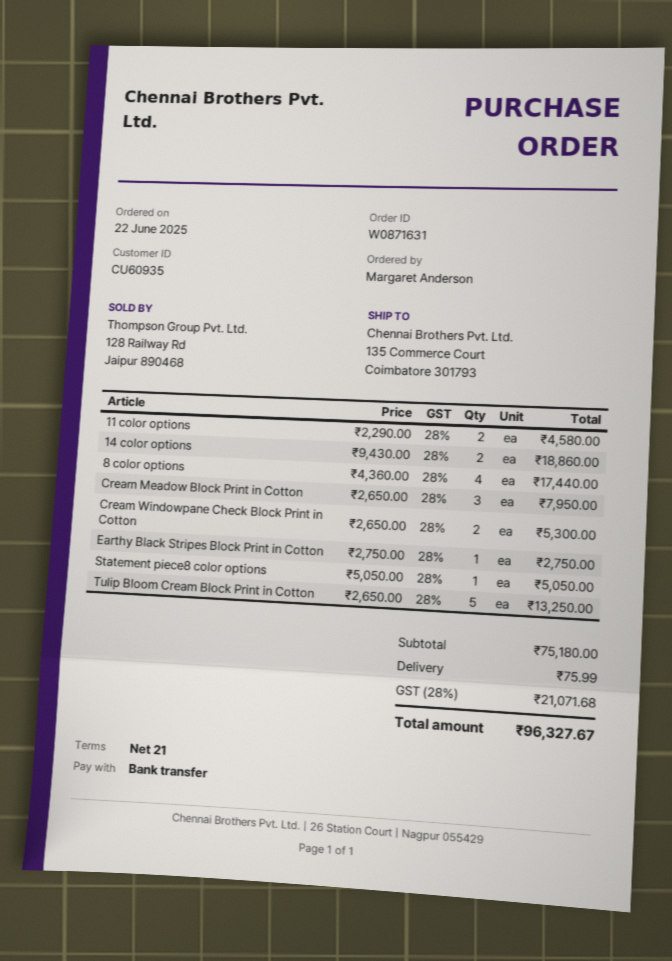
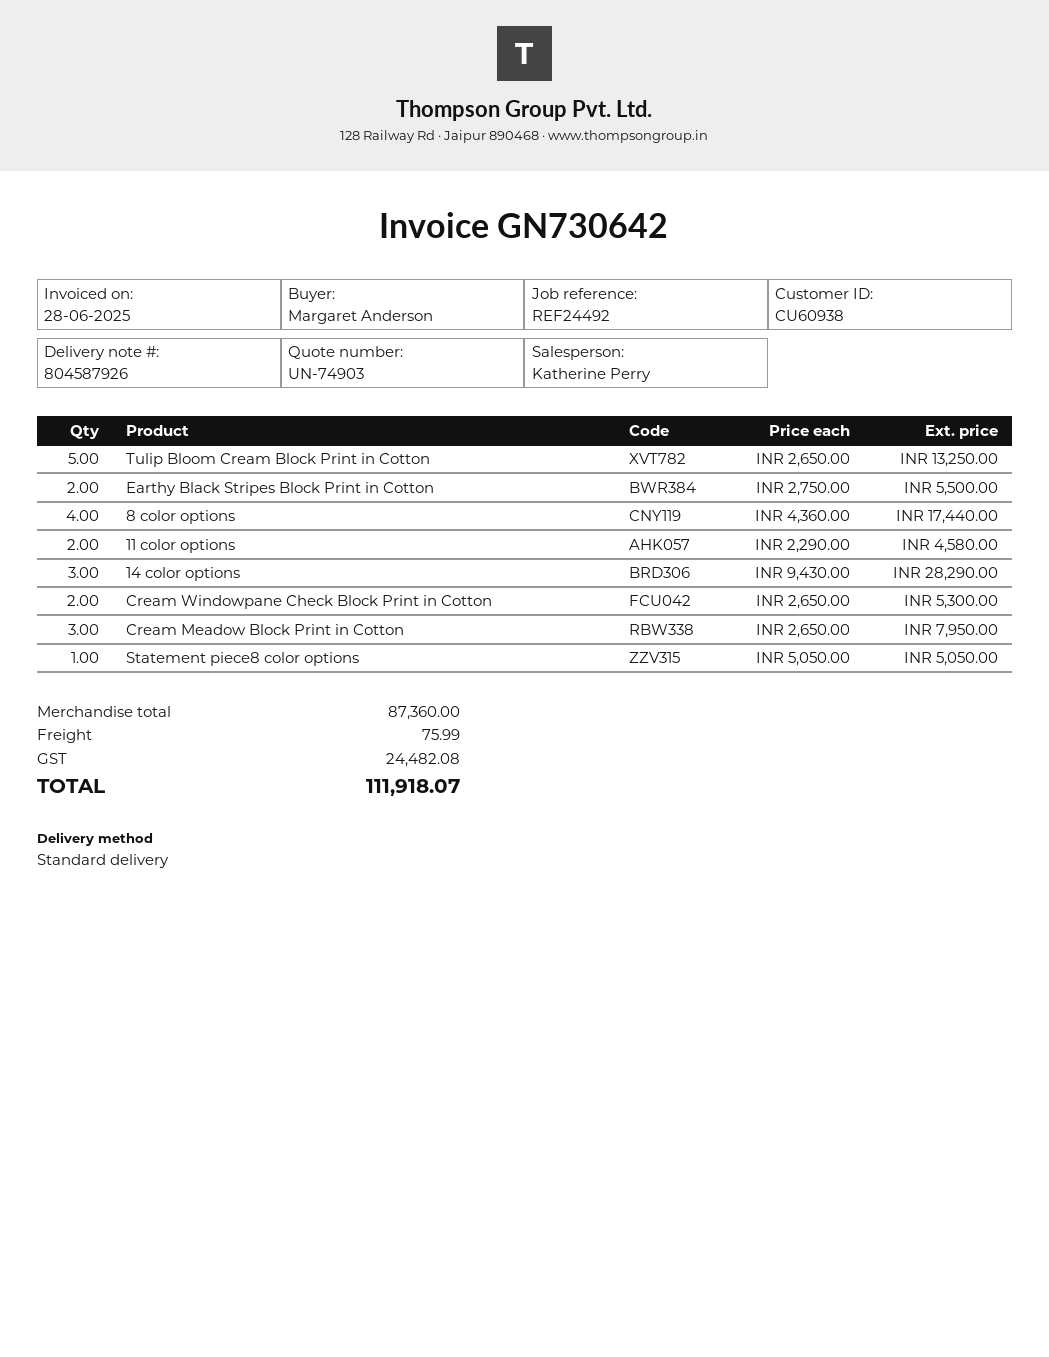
customer number: CU60935 -> CU60938
14 color options: 2 x 9430.00 = 18860.00 -> 3 x 9430.00 = 28290.00
Earthy Black Stripes Block Print in Cotton: 1 x 2750.00 = 2750.00 -> 2 x 2750.00 = 5500.00
subtotal: 75180.00 -> 87360.00
tax: 21071.68 -> 24482.08
total: 96327.67 -> 111918.07

